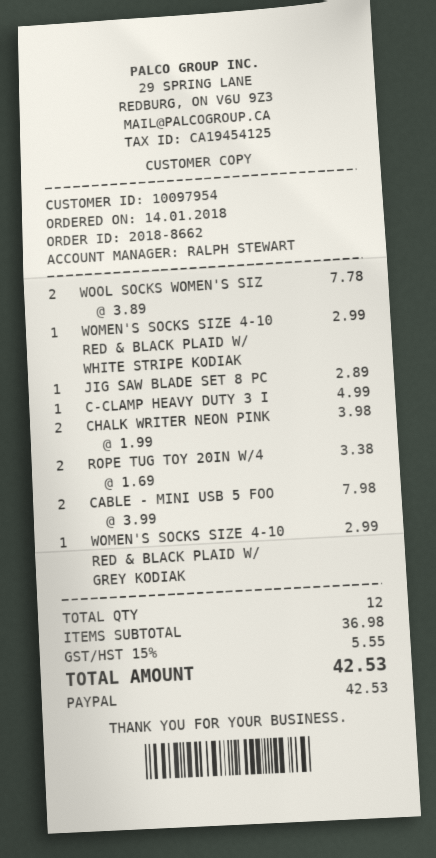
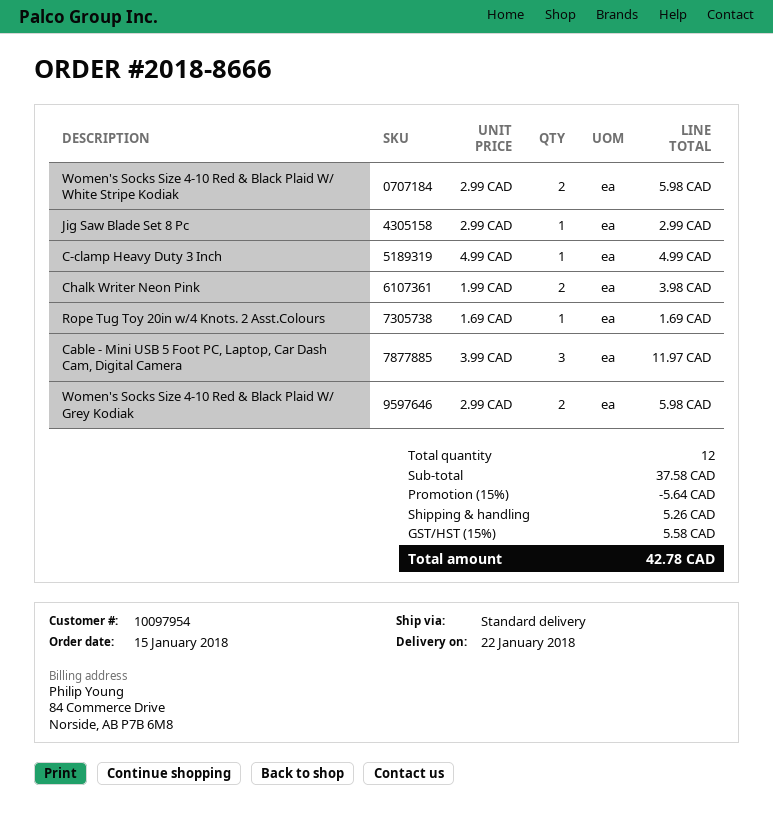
order number: 2018-8662 -> 2018-8666
order date: 2018-01-14 -> 2018-01-15
WOOL SOCKS WOMEN'S SIZ: 2 x 3.89 = 7.78 -> none
WOMEN'S SOCKS SIZE 4-10 RED & BLACK PLAID W/ WHITE STRIPE KODIAK: 1 x 2.99 = 2.99 -> 2 x 2.99 = 5.98
JIG SAW BLADE SET 8 PC: 1 x 2.89 = 2.89 -> 1 x 2.99 = 2.99
ROPE TUG TOY 20IN W/4: 2 x 1.69 = 3.38 -> 1 x 1.69 = 1.69
CABLE - MINI USB 5 FOO: 2 x 3.99 = 7.98 -> 3 x 3.99 = 11.97
WOMEN'S SOCKS SIZE 4-10 RED & BLACK PLAID W/ GREY KODIAK: 1 x 2.99 = 2.99 -> 2 x 2.99 = 5.98
subtotal: 36.98 -> 37.58
discount: none -> 15% = 5.64
shipping: none -> 5.26
tax: 15% = 5.55 -> 15% = 5.58
total: 42.53 -> 42.78

